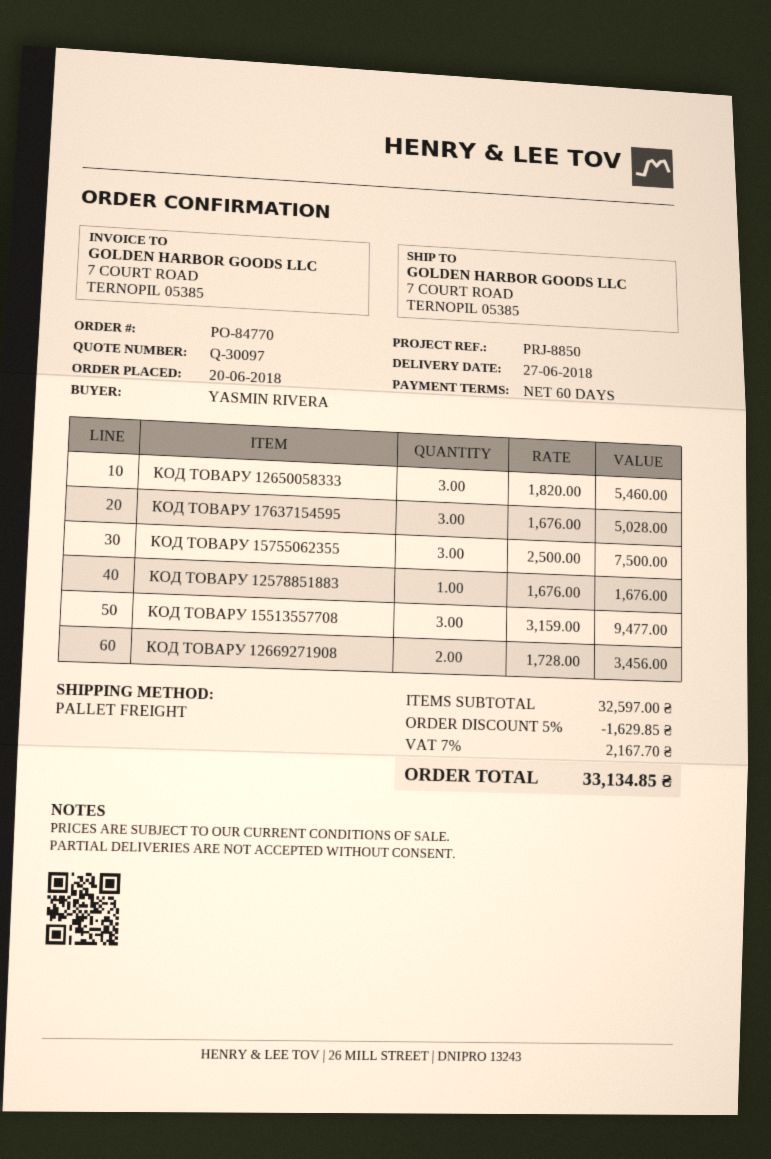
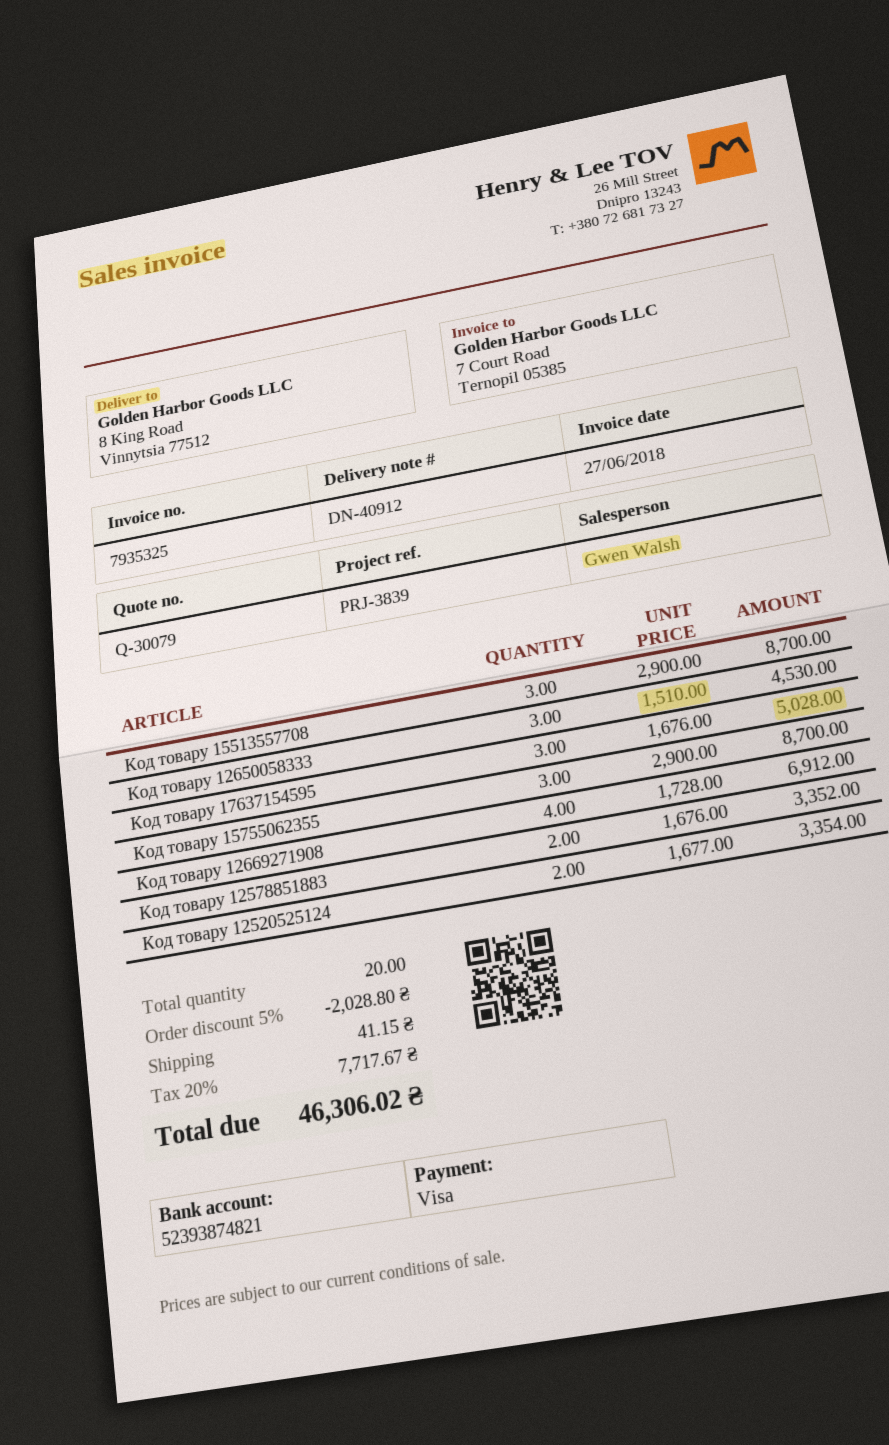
quote number: Q-30097 -> Q-30079
reference: PRJ-8850 -> PRJ-3839
ship to: 7 COURT ROAD, TERNOPIL 05385 -> 8 King Road, Vinnytsia 77512
КОД ТОВАРУ 12650058333: 3 x 1820.00 = 5460.00 -> 3 x 1510.00 = 4530.00
КОД ТОВАРУ 15755062355: 3 x 2500.00 = 7500.00 -> 3 x 2900.00 = 8700.00
КОД ТОВАРУ 12578851883: 1 x 1676.00 = 1676.00 -> 2 x 1676.00 = 3352.00
КОД ТОВАРУ 15513557708: 3 x 3159.00 = 9477.00 -> 3 x 2900.00 = 8700.00
КОД ТОВАРУ 12669271908: 2 x 1728.00 = 3456.00 -> 4 x 1728.00 = 6912.00
Код товару 12520525124: none -> 2 x 1677.00 = 3354.00
discount: 5% = 1629.85 -> 5% = 2028.80
shipping: none -> 41.15
tax: 7% = 2167.70 -> 20% = 7717.67
total: 33134.85 -> 46306.02

